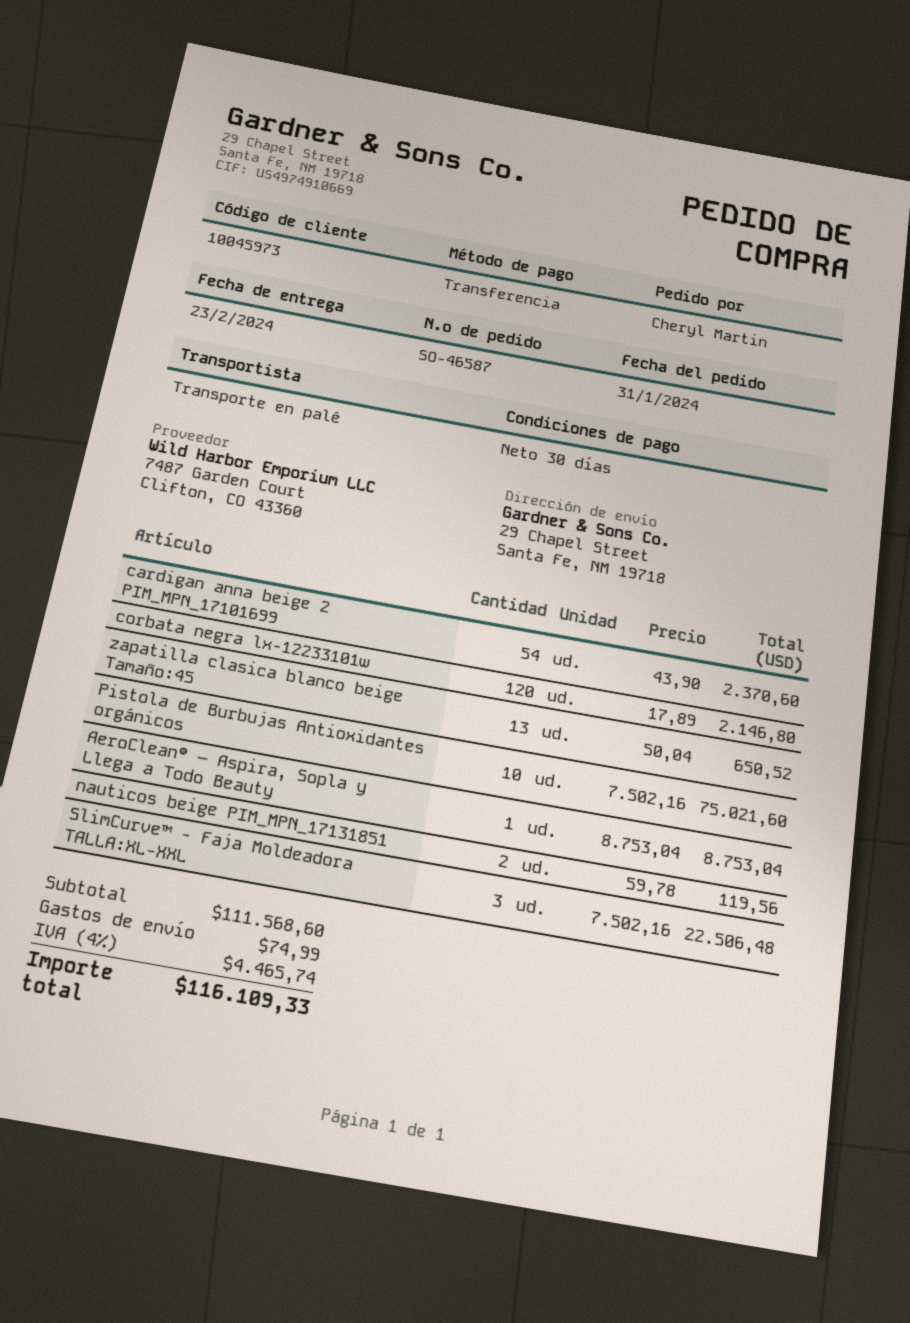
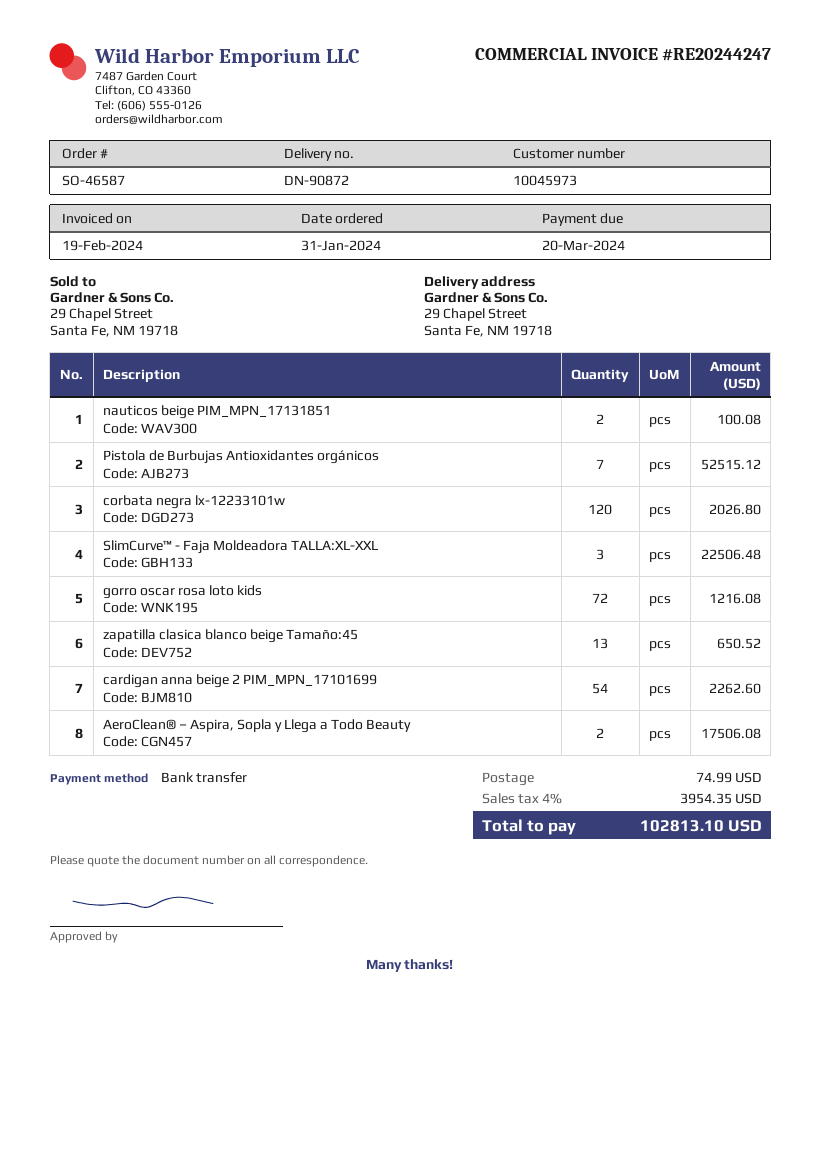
cardigan anna beige 2 PIM_MPN_17101699: 54 for 2370.60 -> 54 for 2262.60
corbata negra lx-12233101w: 120 for 2146.80 -> 120 for 2026.80
Pistola de Burbujas Antioxidantes orgánicos: 10 for 75021.60 -> 7 for 52515.12
AeroClean® – Aspira, Sopla y Llega a Todo Beauty: 1 for 8753.04 -> 2 for 17506.08
nauticos beige PIM_MPN_17131851: 2 for 119.56 -> 2 for 100.08
gorro oscar rosa loto kids: none -> 72 for 1216.08
tax: 4% = 4465.74 -> 4% = 3954.35
total: 116109.33 -> 102813.10

